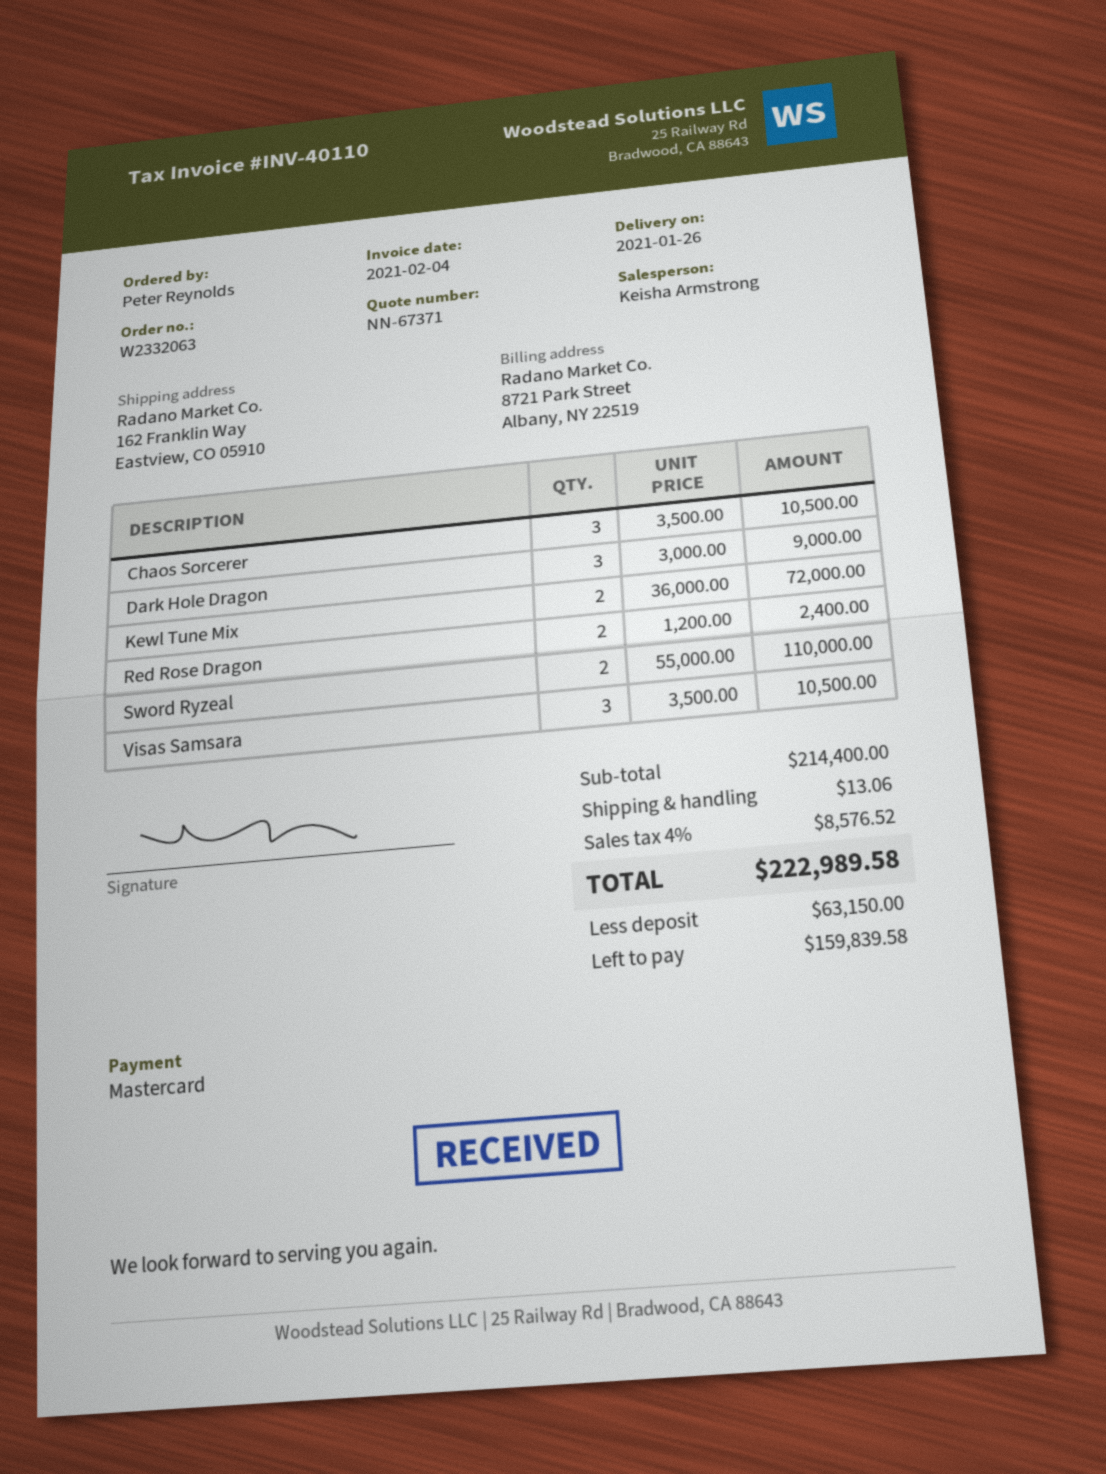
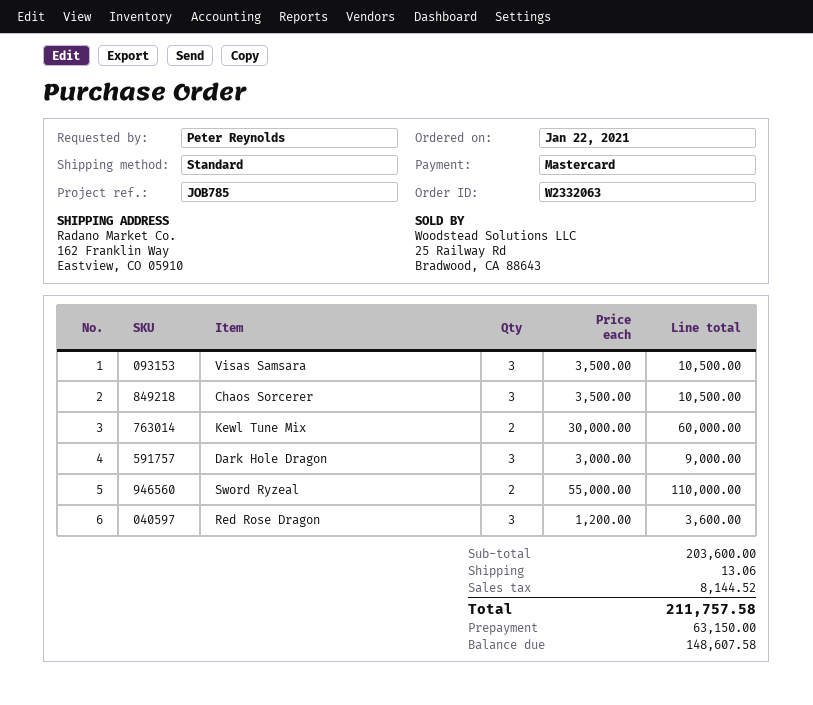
Kewl Tune Mix: 2 x 36000.00 = 72000.00 -> 2 x 30000.00 = 60000.00
Red Rose Dragon: 2 x 1200.00 = 2400.00 -> 3 x 1200.00 = 3600.00
subtotal: 214400.00 -> 203600.00
tax: 8576.52 -> 8144.52
total: 222989.58 -> 211757.58
balance: 159839.58 -> 148607.58

